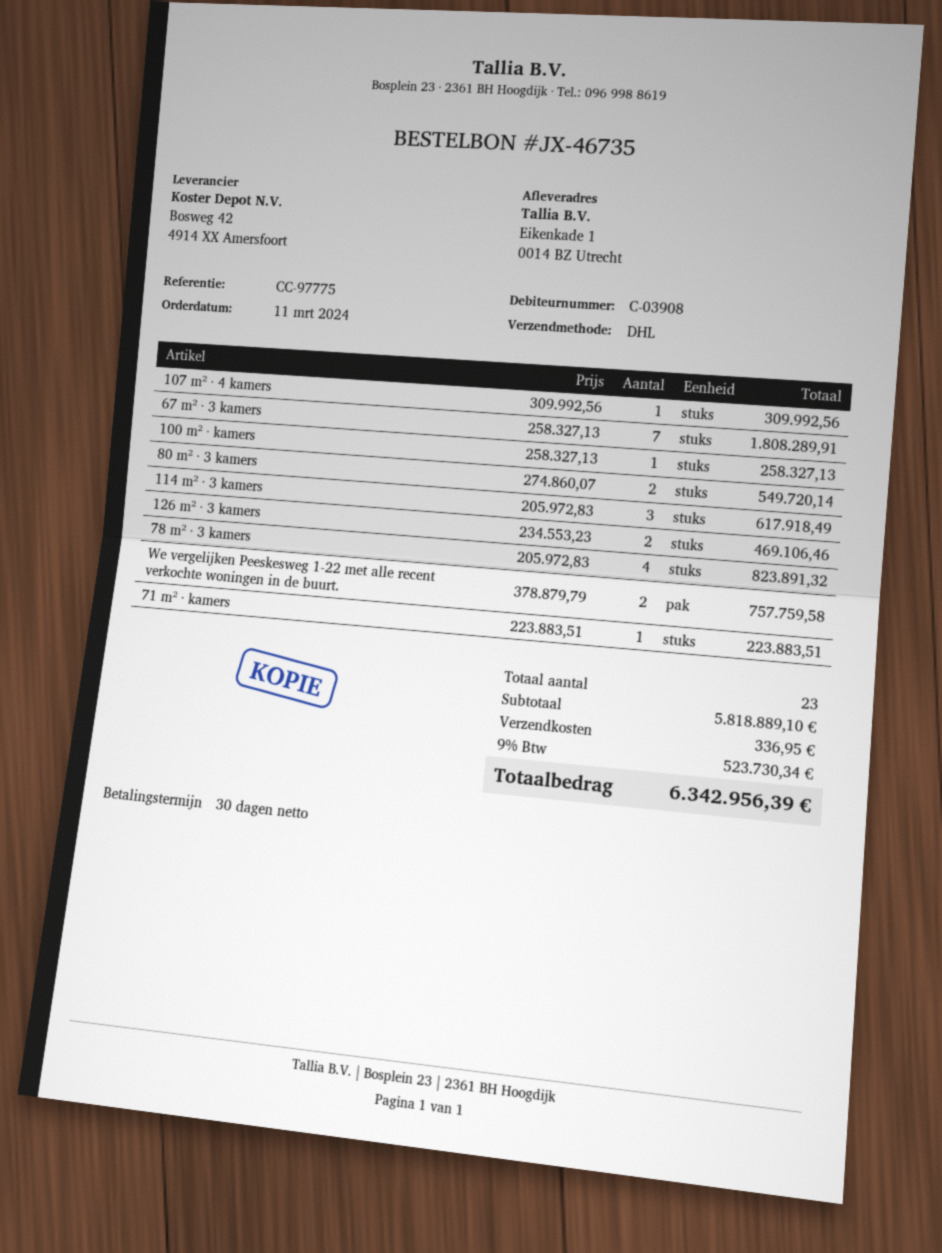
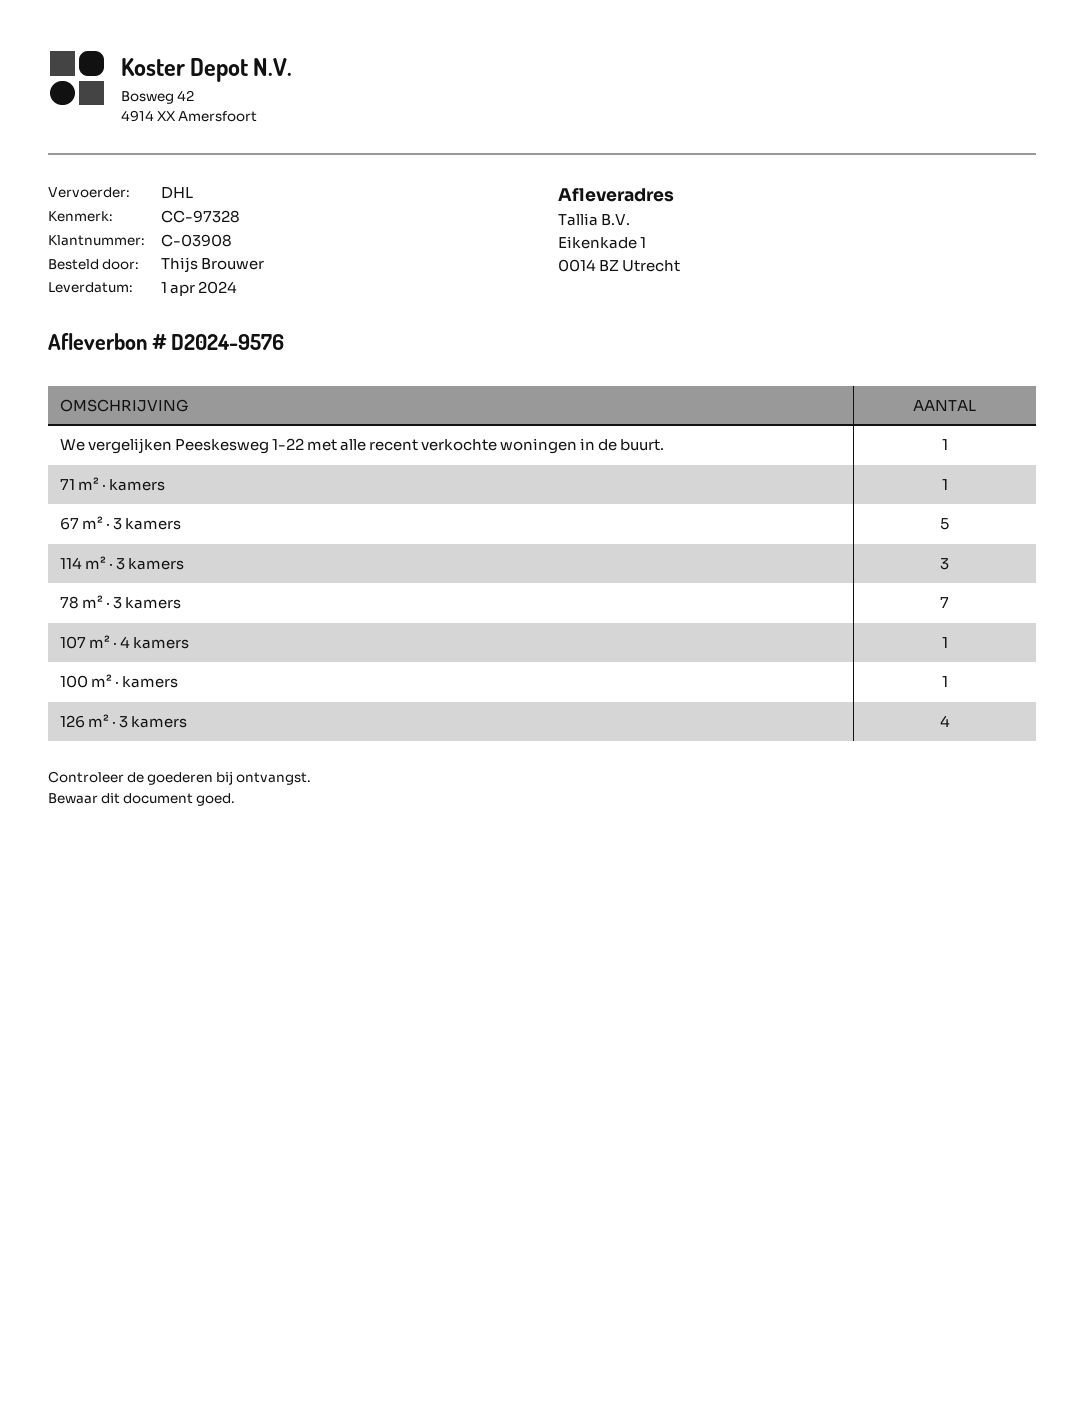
reference: CC-97775 -> CC-97328
67 m² · 3 kamers: 7 -> 5
80 m² · 3 kamers: 2 -> none
126 m² · 3 kamers: 2 -> 4
78 m² · 3 kamers: 4 -> 7
We vergelijken Peeskesweg 1-22 met alle recent verkochte woningen in de buurt.: 2 -> 1

